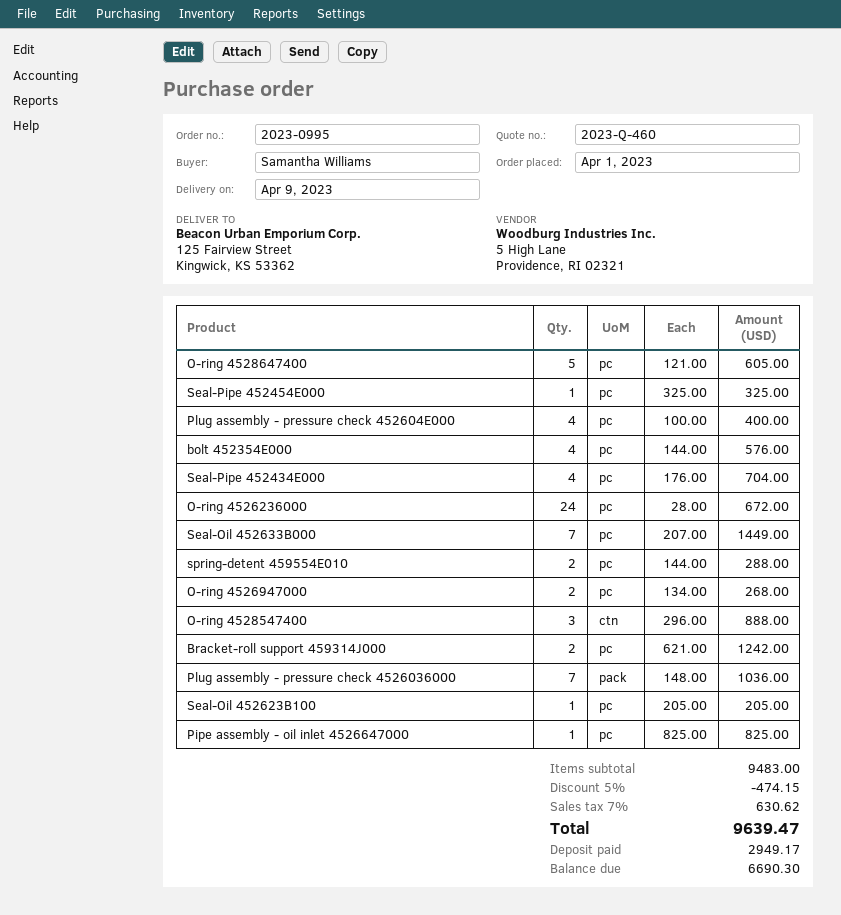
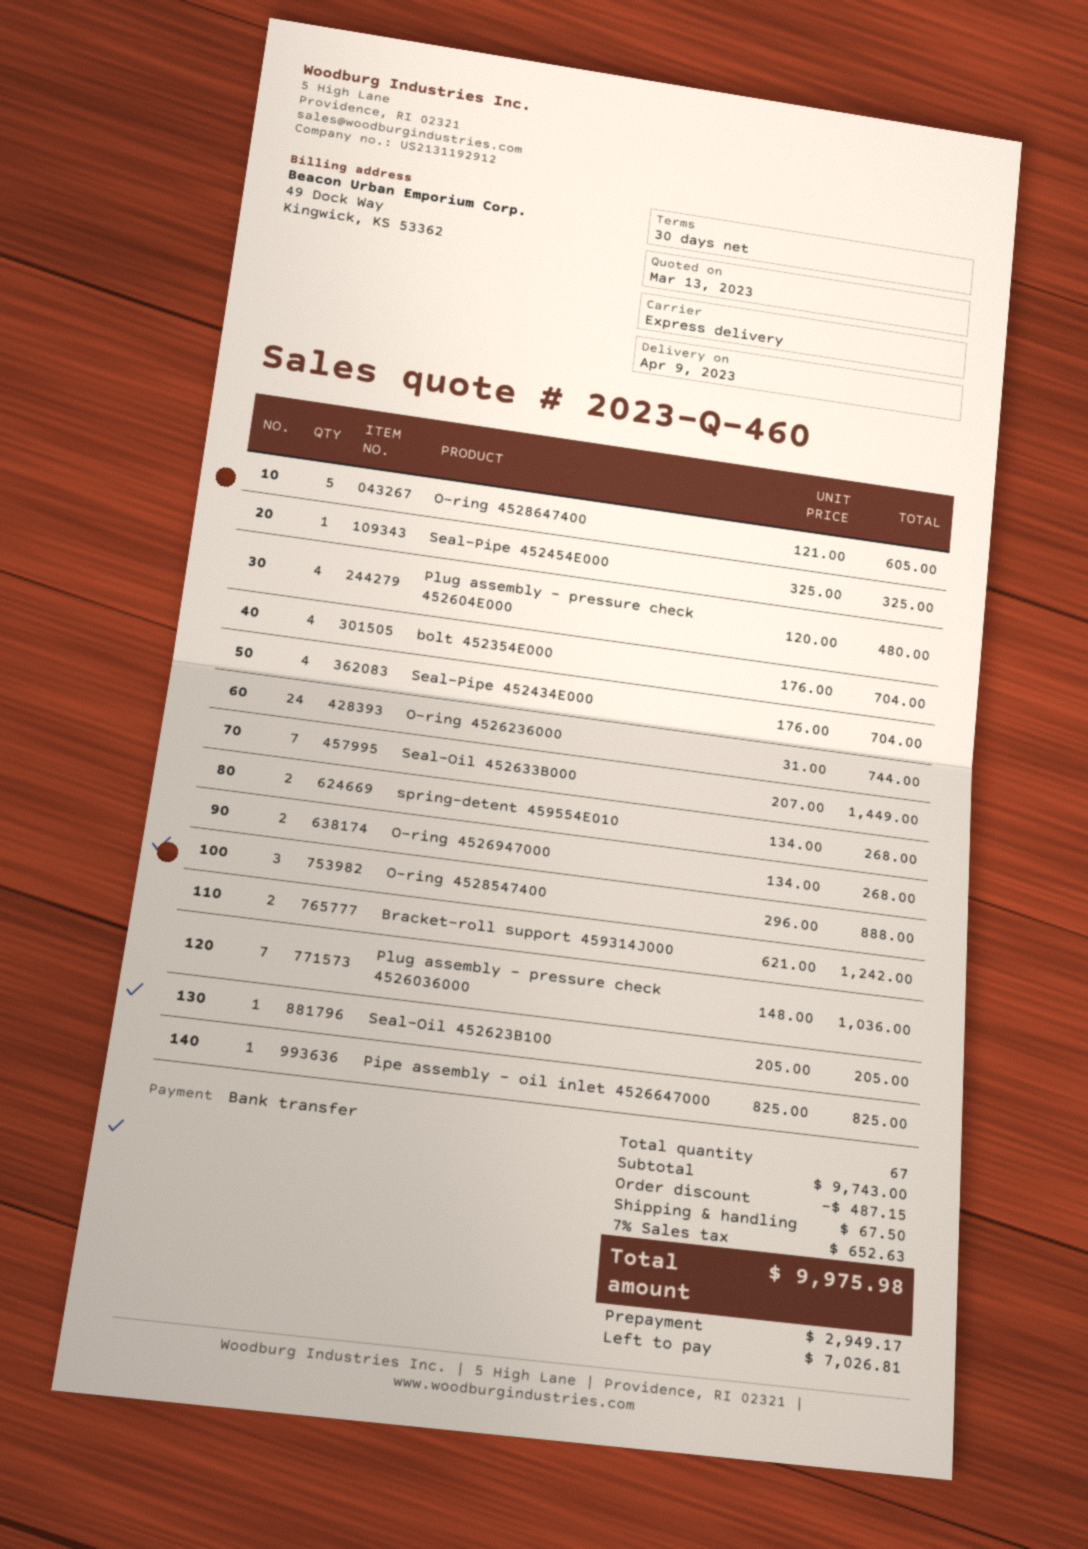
Plug assembly - pressure check 452604E000: 4 x 100.00 = 400.00 -> 4 x 120.00 = 480.00
bolt 452354E000: 4 x 144.00 = 576.00 -> 4 x 176.00 = 704.00
O-ring 4526236000: 24 x 28.00 = 672.00 -> 24 x 31.00 = 744.00
spring-detent 459554E010: 2 x 144.00 = 288.00 -> 2 x 134.00 = 268.00
subtotal: 9483.00 -> 9743.00
discount: 474.15 -> 487.15
shipping: none -> 67.50
tax: 7% = 630.62 -> 7% = 652.63
total: 9639.47 -> 9975.98
balance: 6690.30 -> 7026.81

